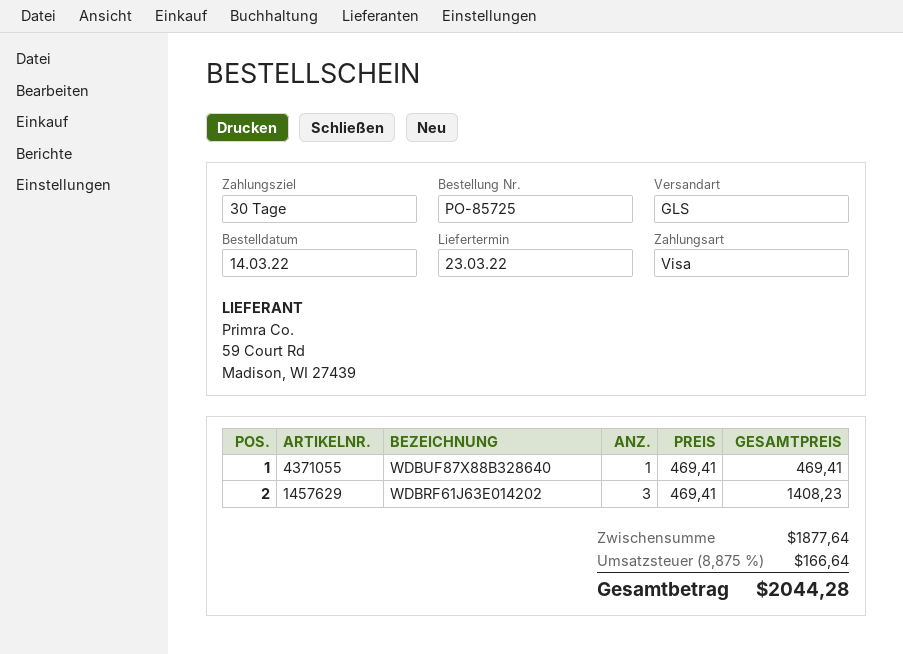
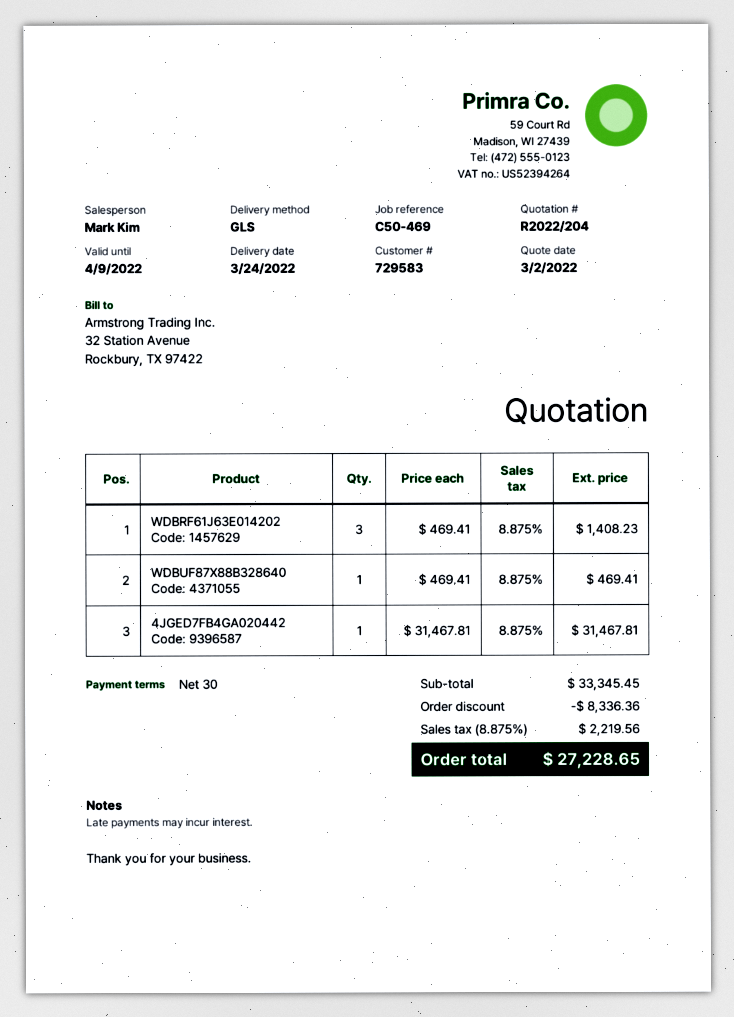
delivery date: 2022-03-23 -> 2022-03-24
4JGED7FB4GA020442: none -> 1 x 31467.81 = 31467.81
subtotal: 1877.64 -> 33345.45
discount: none -> 8336.36
tax: 8.875% = 166.64 -> 8.875% = 2219.56
total: 2044.28 -> 27228.65

